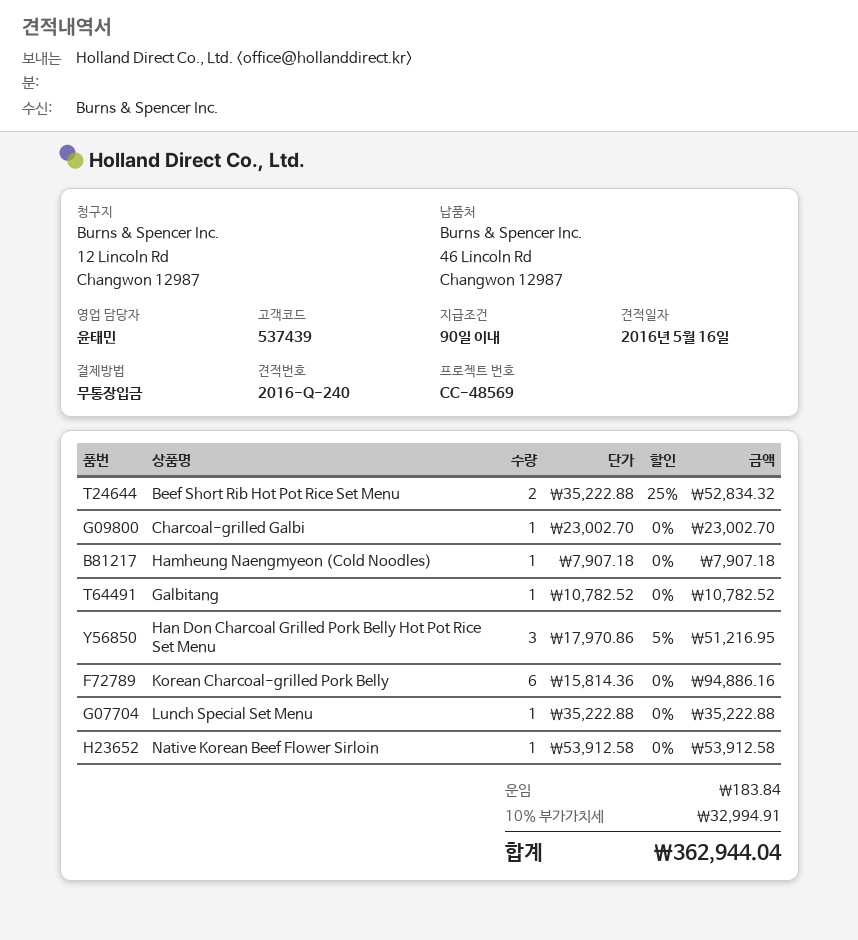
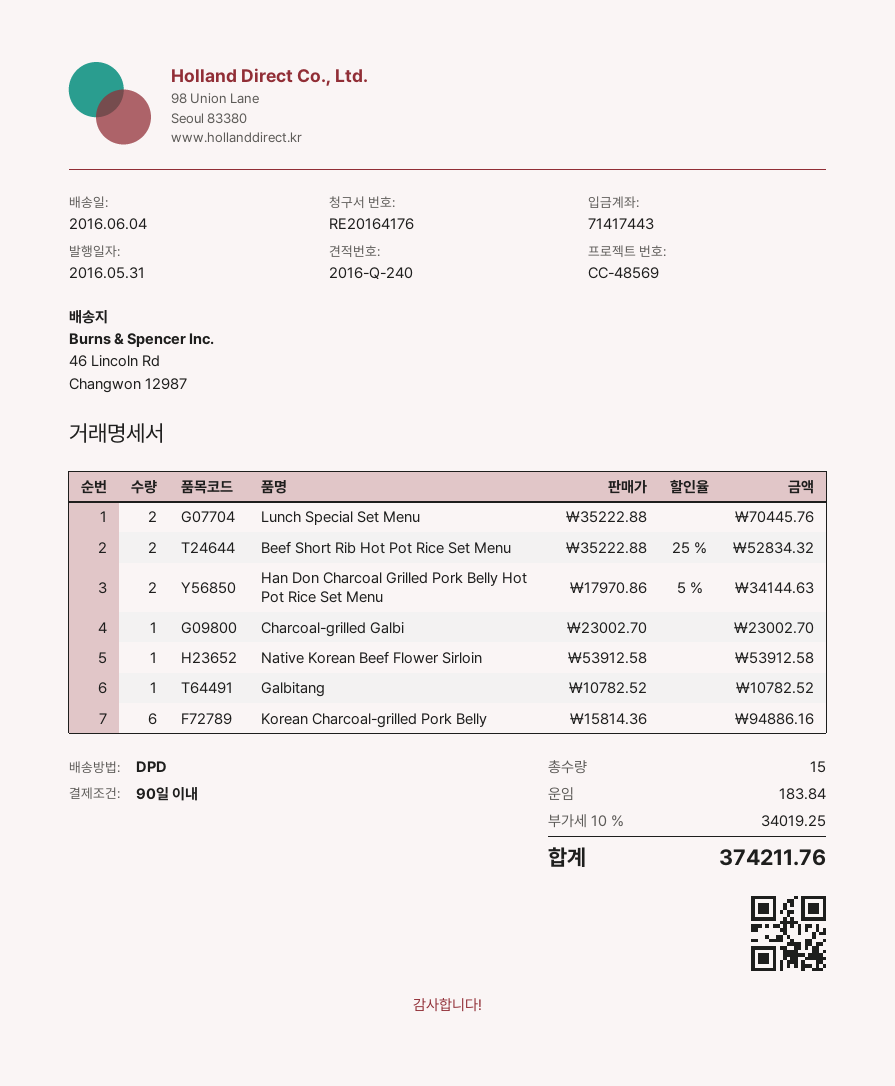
Hamheung Naengmyeon (Cold Noodles): 1 x 7907.18 = 7907.18 -> none
Han Don Charcoal Grilled Pork Belly Hot Pot Rice Set Menu: 3 x 17970.86 - 5% = 51216.95 -> 2 x 17970.86 - 5% = 34144.63
Lunch Special Set Menu: 1 x 35222.88 = 35222.88 -> 2 x 35222.88 = 70445.76
tax: 10% = 32994.91 -> 10% = 34019.25
total: 362944.04 -> 374211.76

